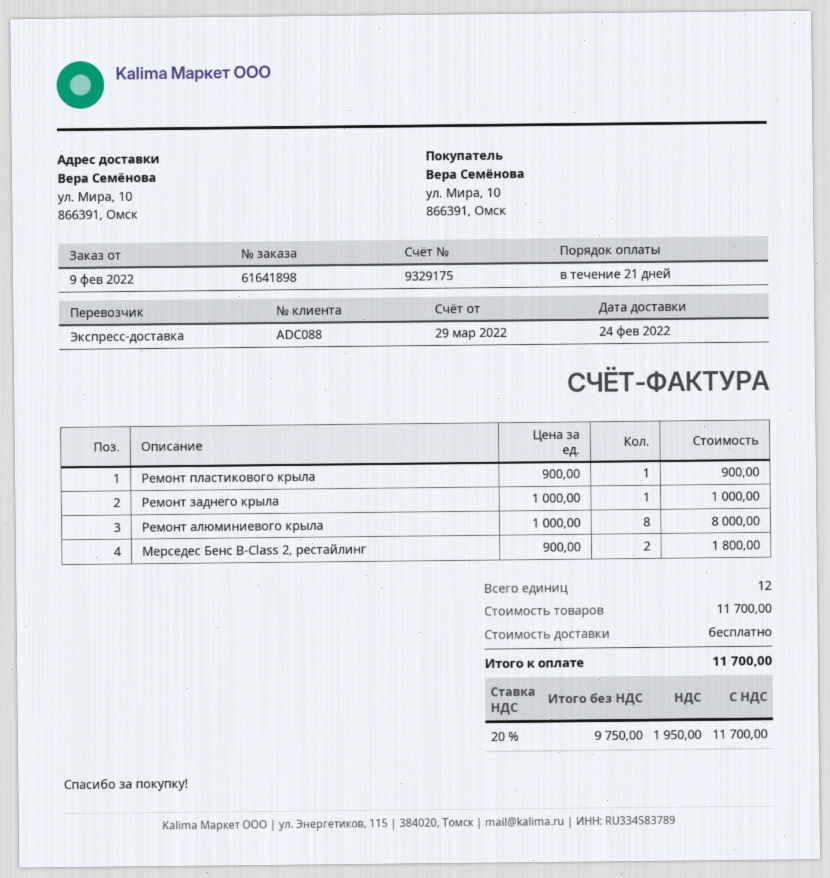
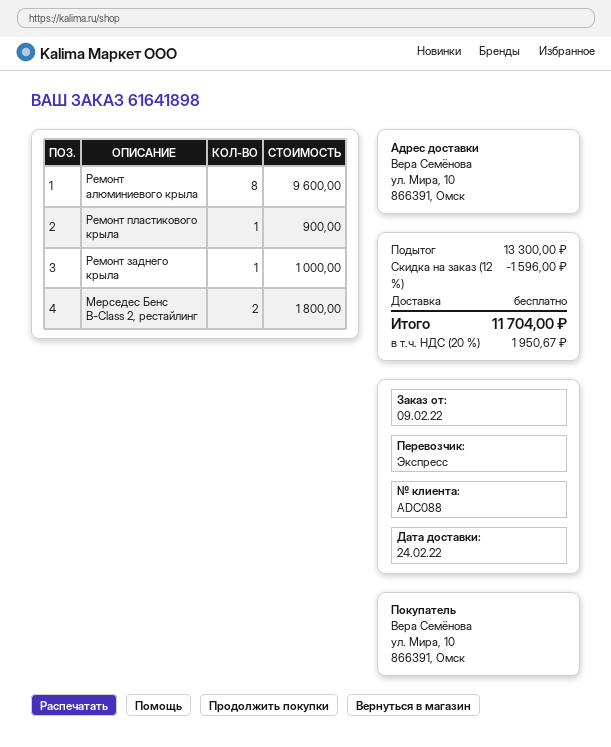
Ремонт алюминиевого крыла: 8 for 8000.00 -> 8 for 9600.00
subtotal: 11700.00 -> 13300.00
discount: none -> 12% = 1596.00
tax: 20% = 1950.00 -> 20% = 1950.67
total: 11700.00 -> 11704.00

